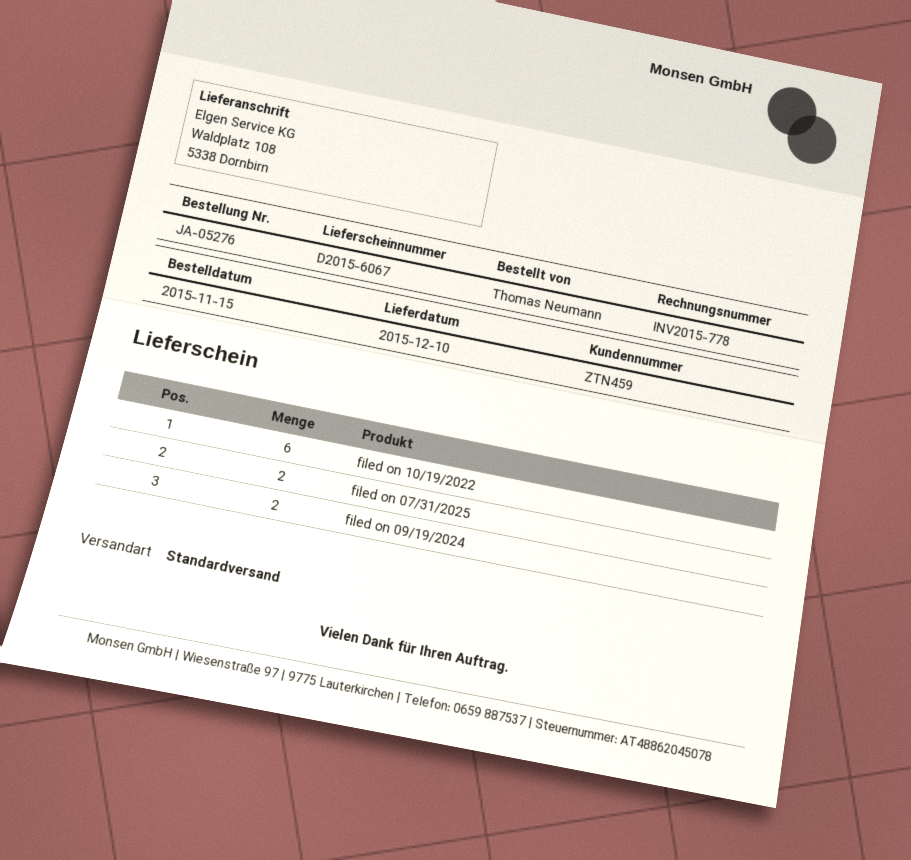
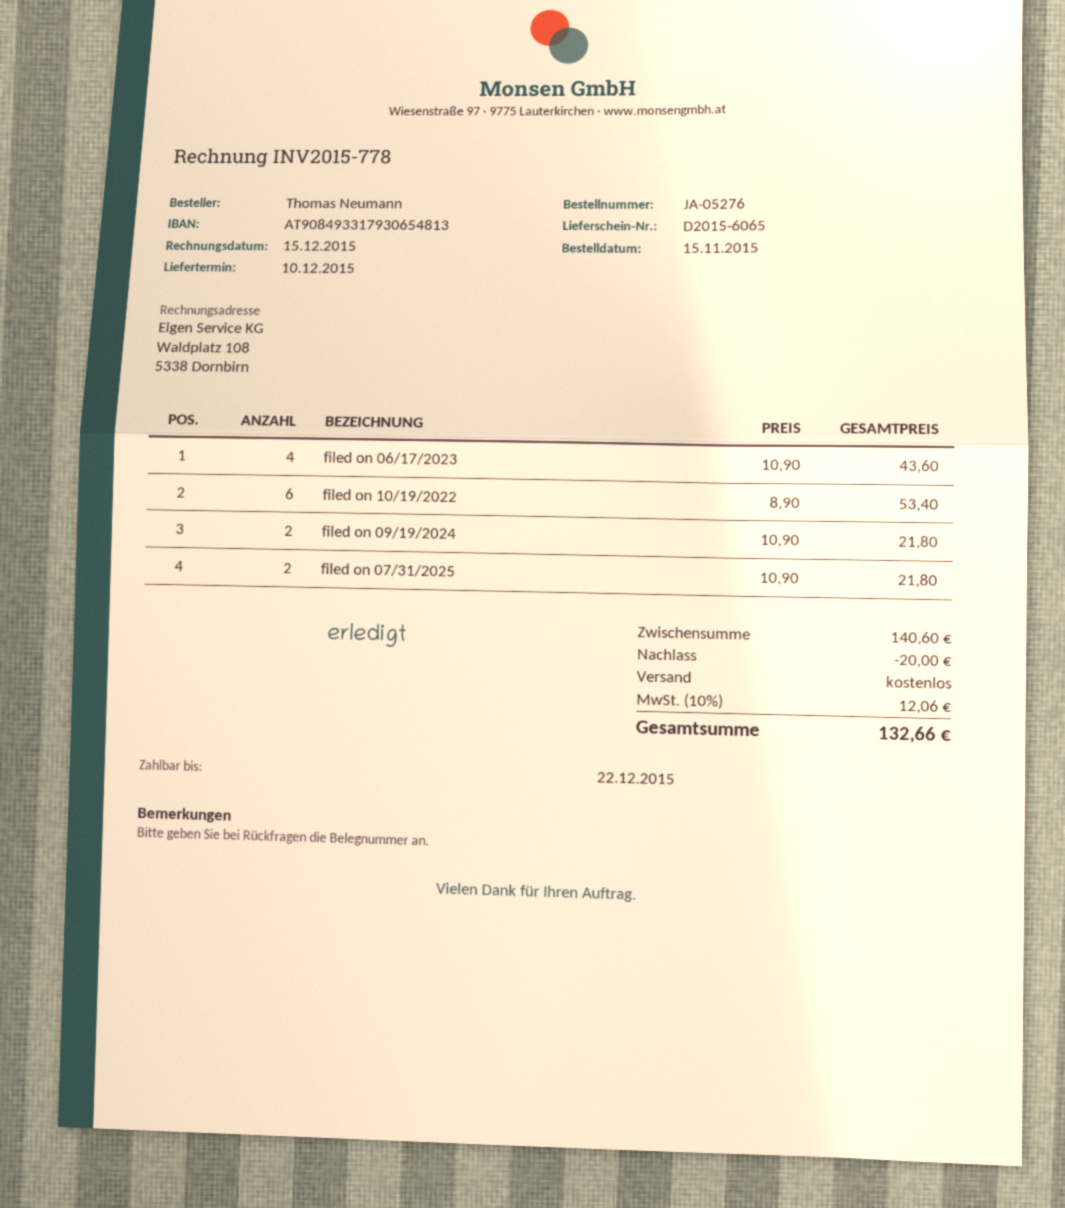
delivery note number: D2015-6067 -> D2015-6065
filed on 06/17/2023: none -> 4

